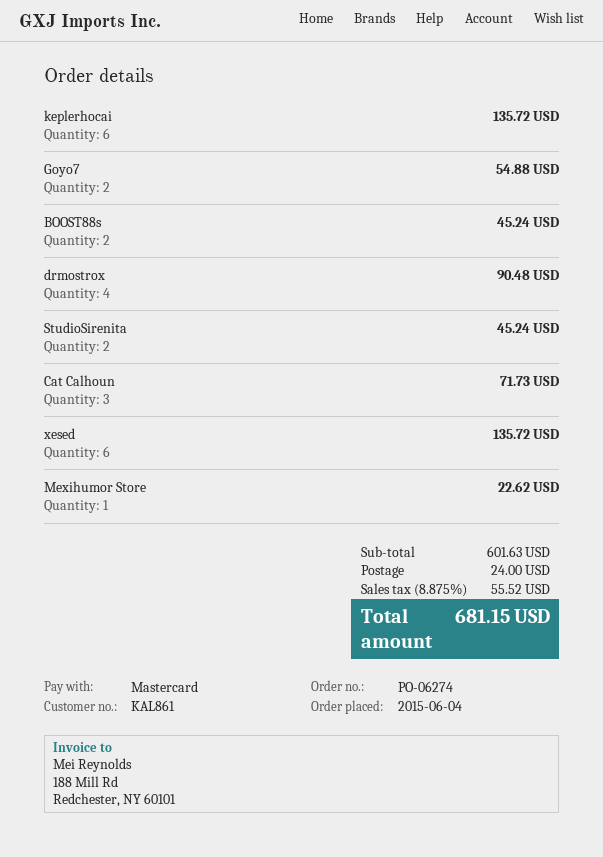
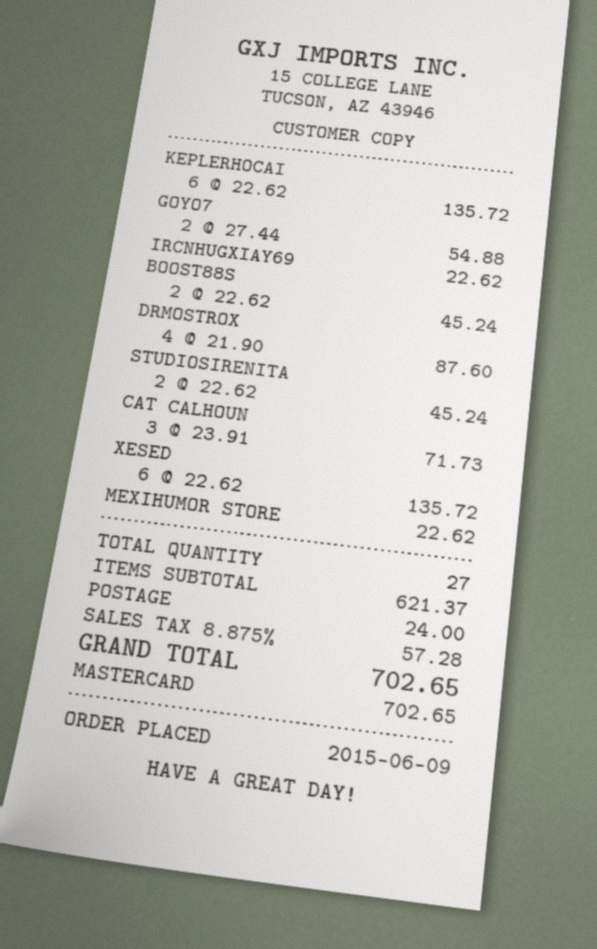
order date: 2015-06-04 -> 2015-06-09
drmostrox: 4 for 90.48 -> 4 for 87.60
IRCNHUGXIAY69: none -> 1 for 22.62
subtotal: 601.63 -> 621.37
tax: 8.875% = 55.52 -> 8.875% = 57.28
total: 681.15 -> 702.65

